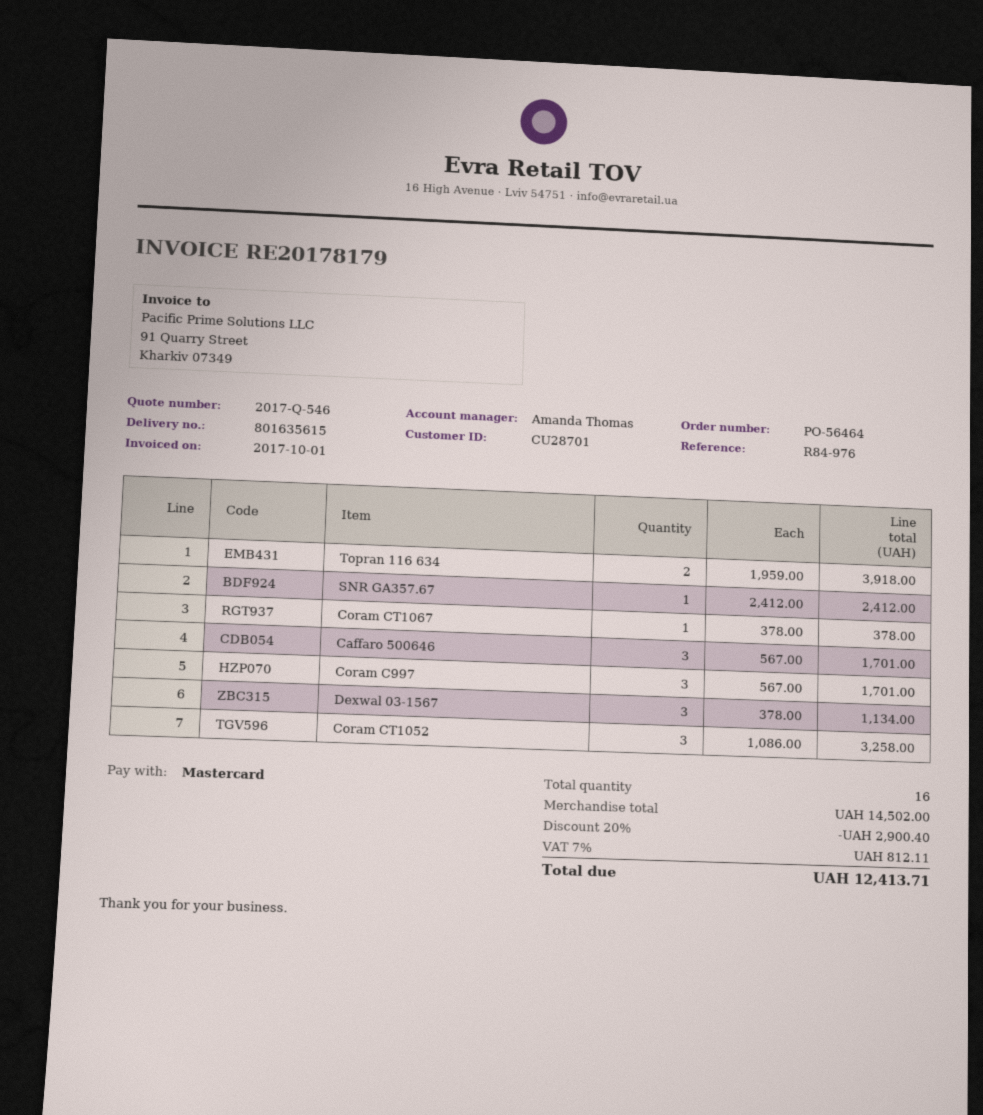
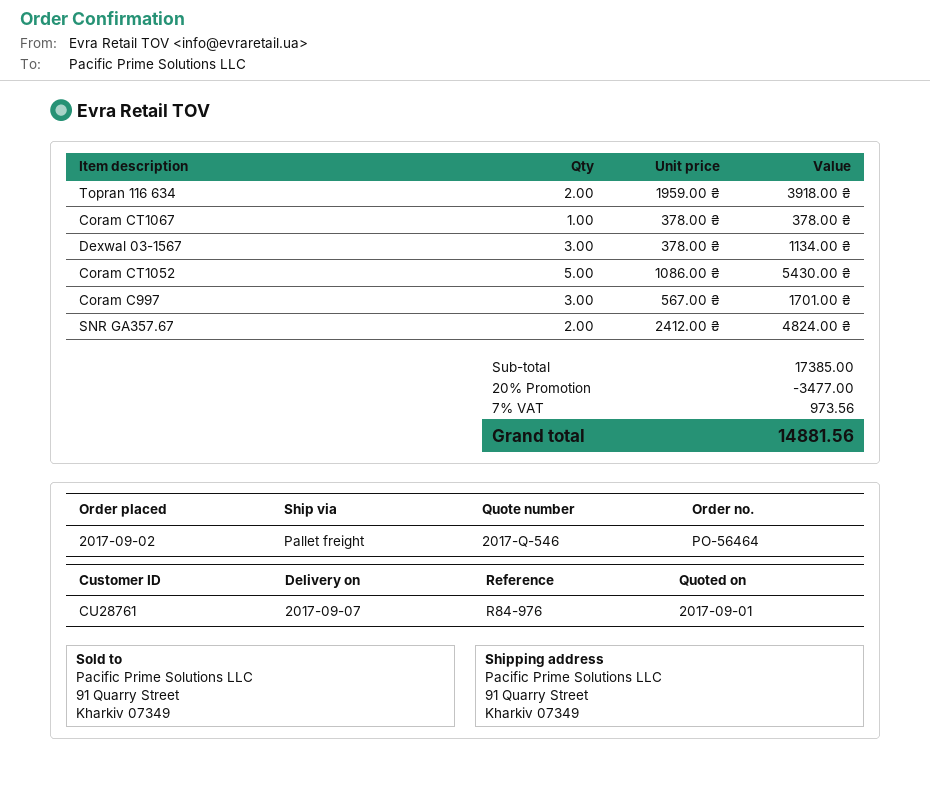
customer number: CU28701 -> CU28761
SNR GA357.67: 1 x 2412.00 = 2412.00 -> 2 x 2412.00 = 4824.00
Caffaro 500646: 3 x 567.00 = 1701.00 -> none
Coram CT1052: 3 x 1086.00 = 3258.00 -> 5 x 1086.00 = 5430.00
subtotal: 14502.00 -> 17385.00
discount: 20% = 2900.40 -> 20% = 3477.00
tax: 7% = 812.11 -> 7% = 973.56
total: 12413.71 -> 14881.56

